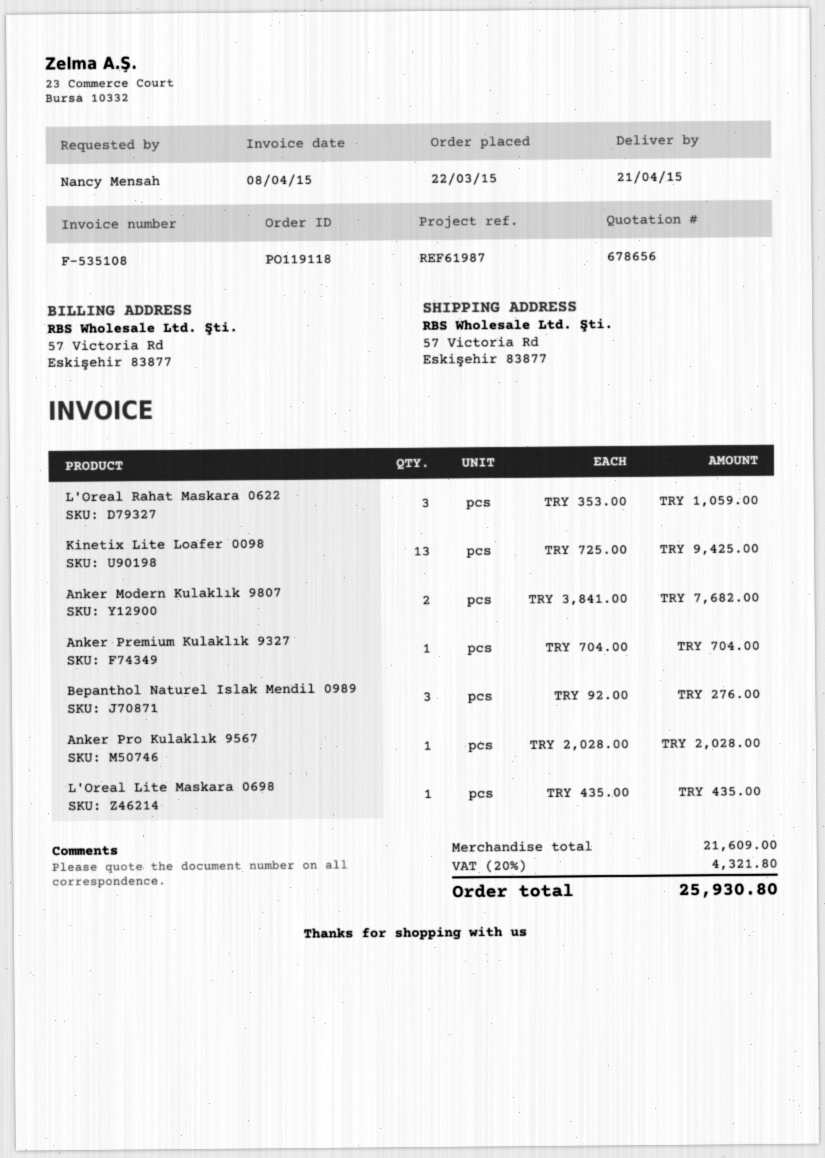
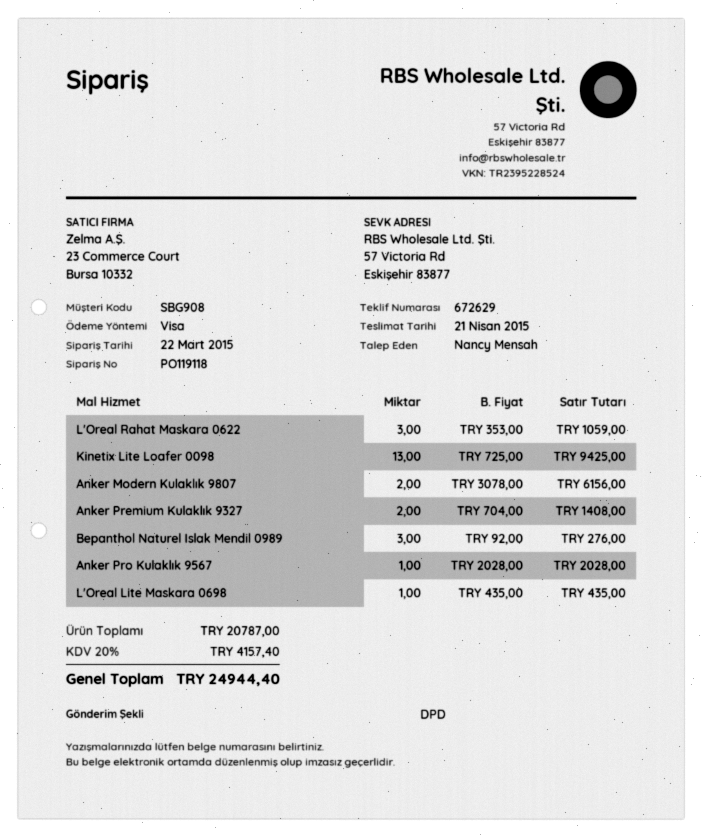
quote number: 678656 -> 672629
Anker Modern Kulaklık 9807: 2 x 3841.00 = 7682.00 -> 2 x 3078.00 = 6156.00
Anker Premium Kulaklık 9327: 1 x 704.00 = 704.00 -> 2 x 704.00 = 1408.00
subtotal: 21609.00 -> 20787.00
tax: 20% = 4321.80 -> 20% = 4157.40
total: 25930.80 -> 24944.40

